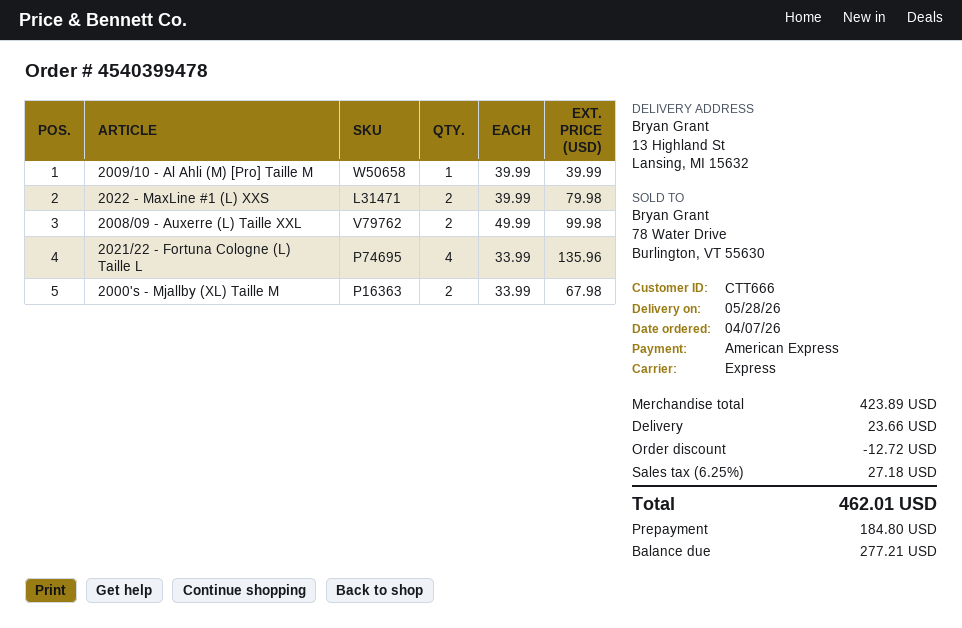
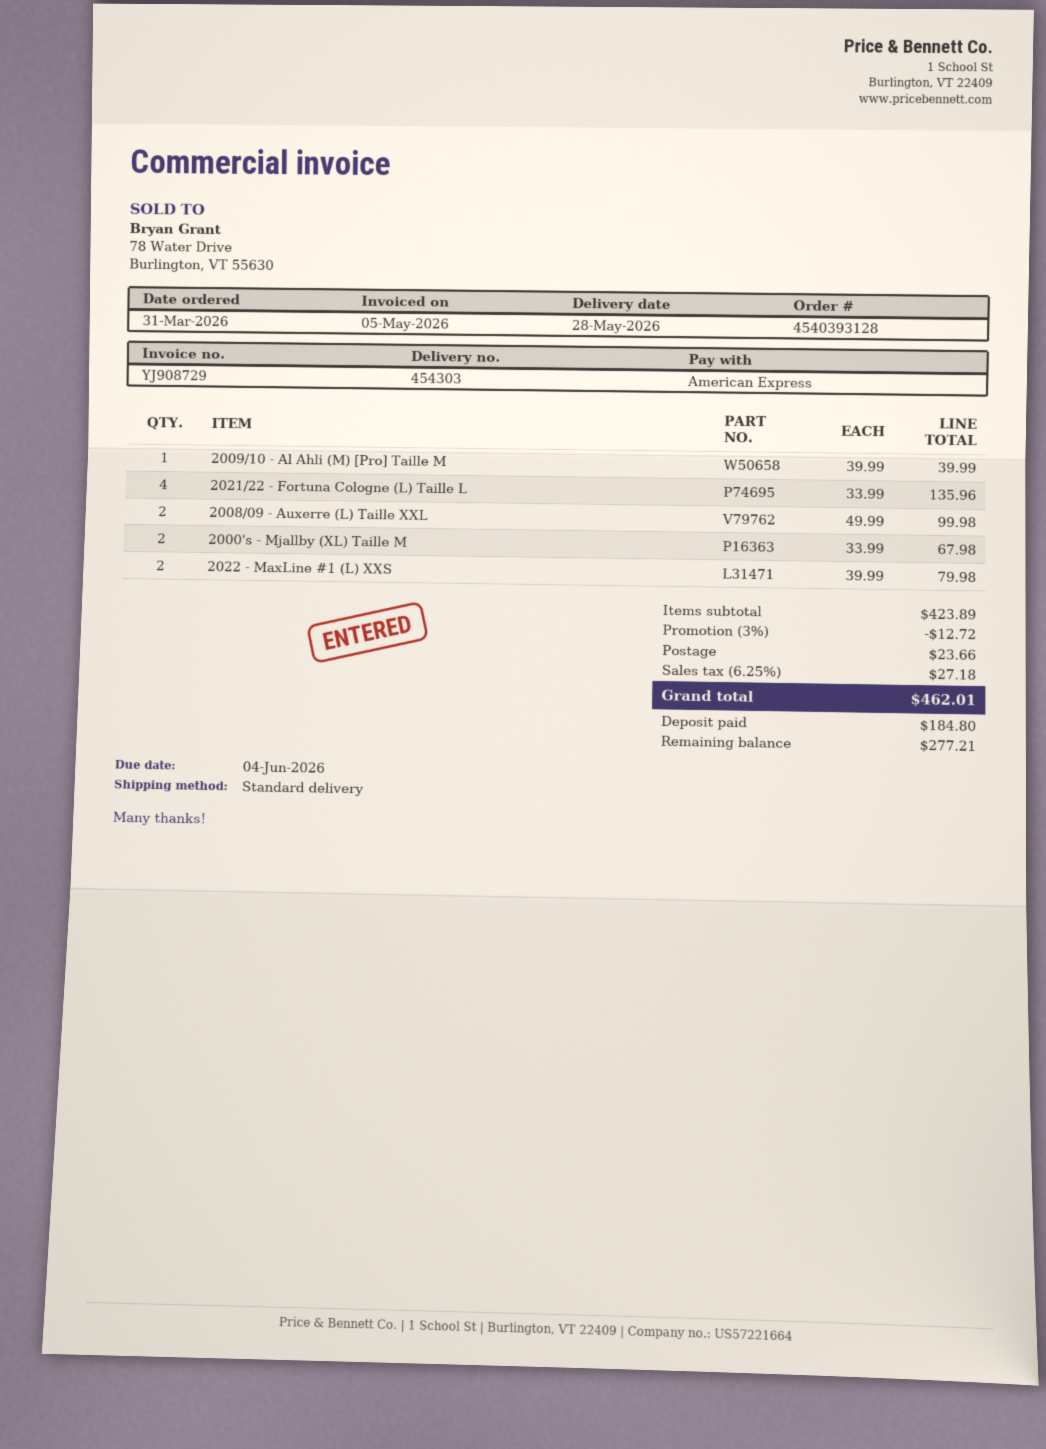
order number: 4540399478 -> 4540393128
order date: 2026-04-07 -> 2026-03-31
shipping method: express -> standard

